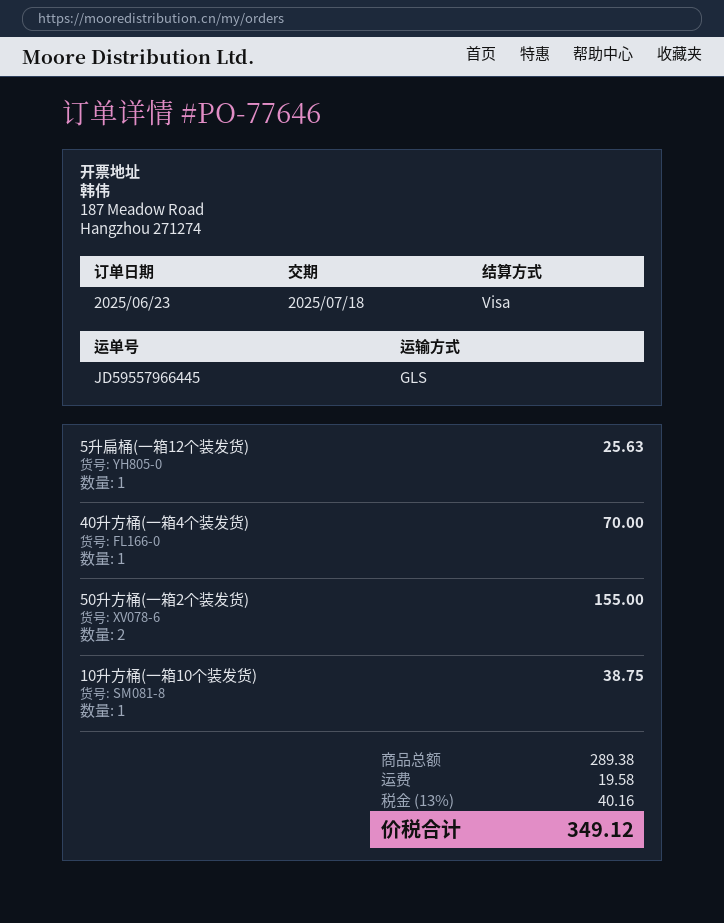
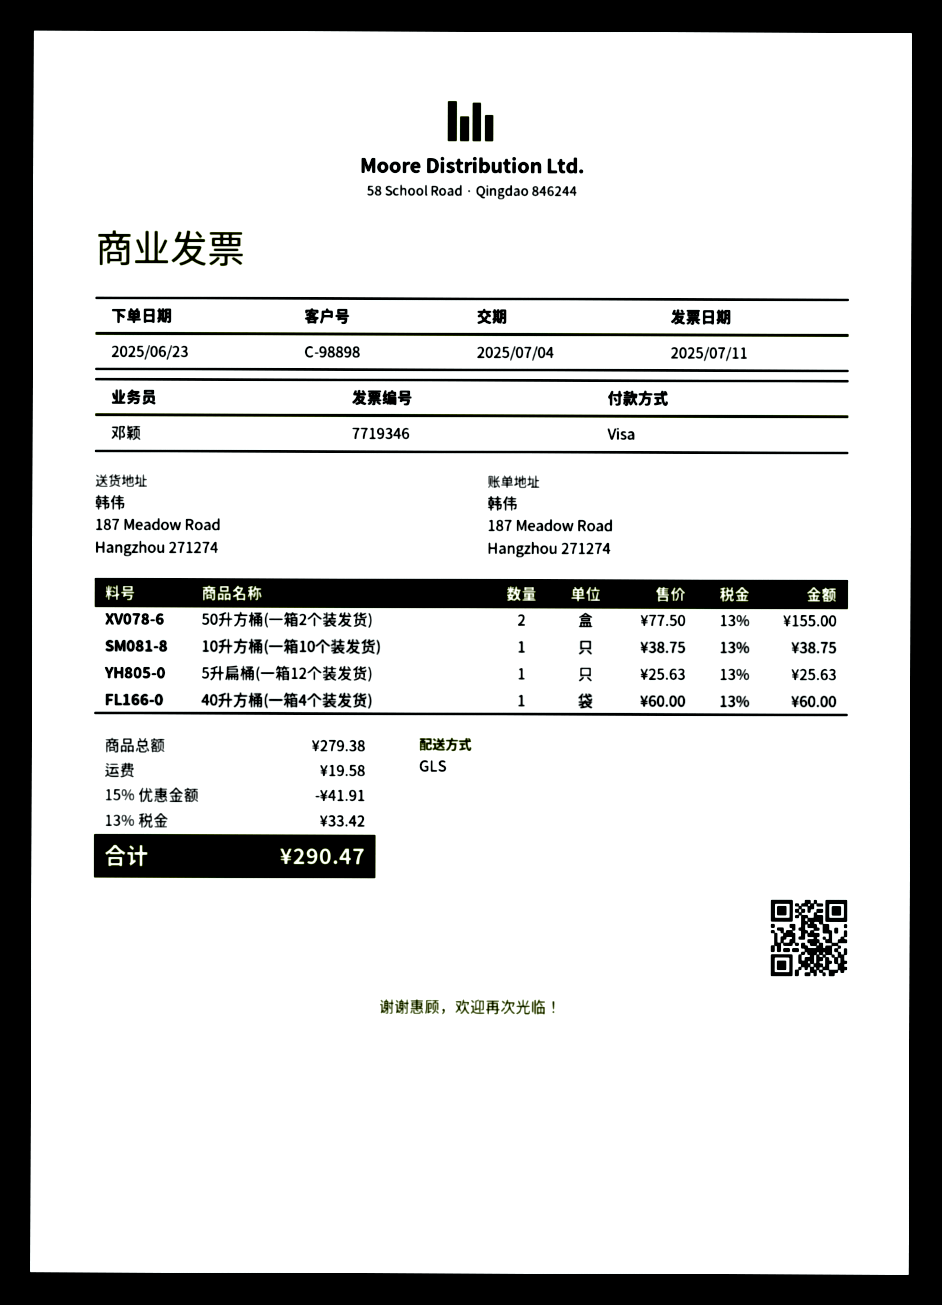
delivery date: 2025-07-18 -> 2025-07-04
40升方桶(一箱4个装发货): 1 for 70.00 -> 1 for 60.00
subtotal: 289.38 -> 279.38
discount: none -> 15% = 41.91
tax: 13% = 40.16 -> 13% = 33.42
total: 349.12 -> 290.47

